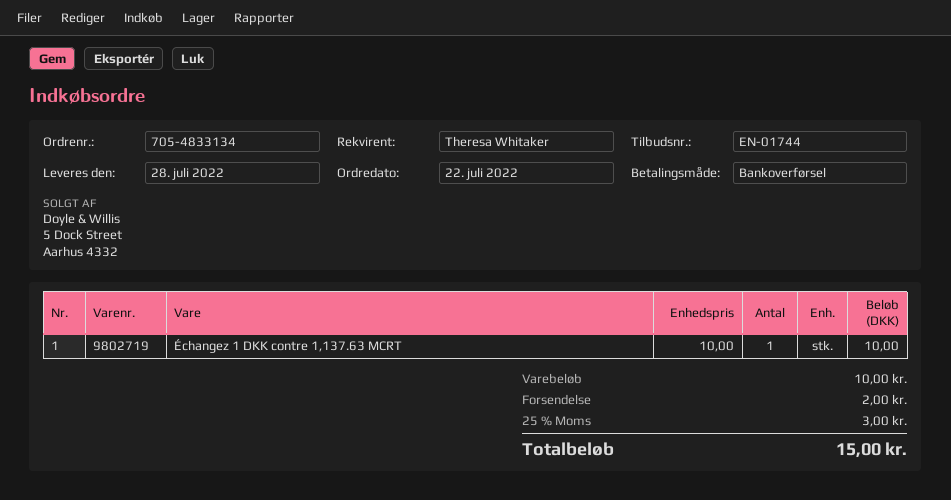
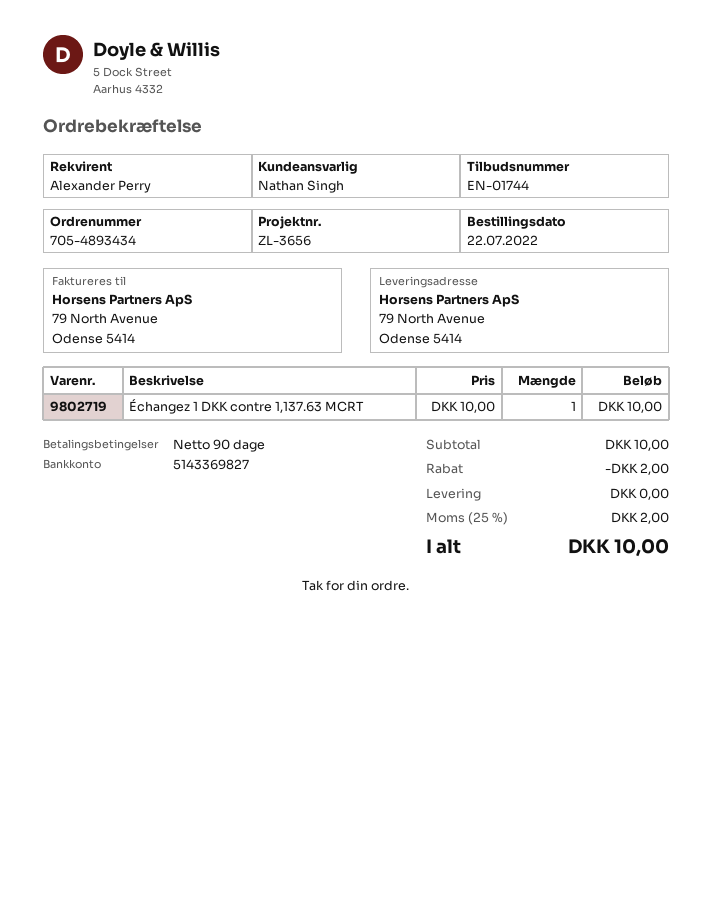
order number: 705-4833134 -> 705-4893434
ordered by: Theresa Whitaker -> Alexander Perry
discount: none -> 2.00
shipping: 2.00 -> 0.00
tax: 25% = 3.00 -> 25% = 2.00
total: 15.00 -> 10.00

